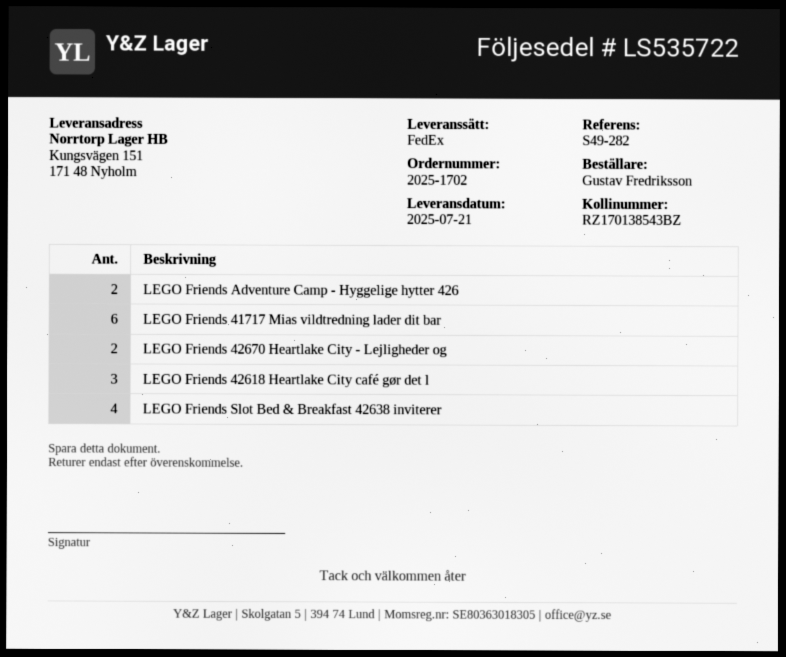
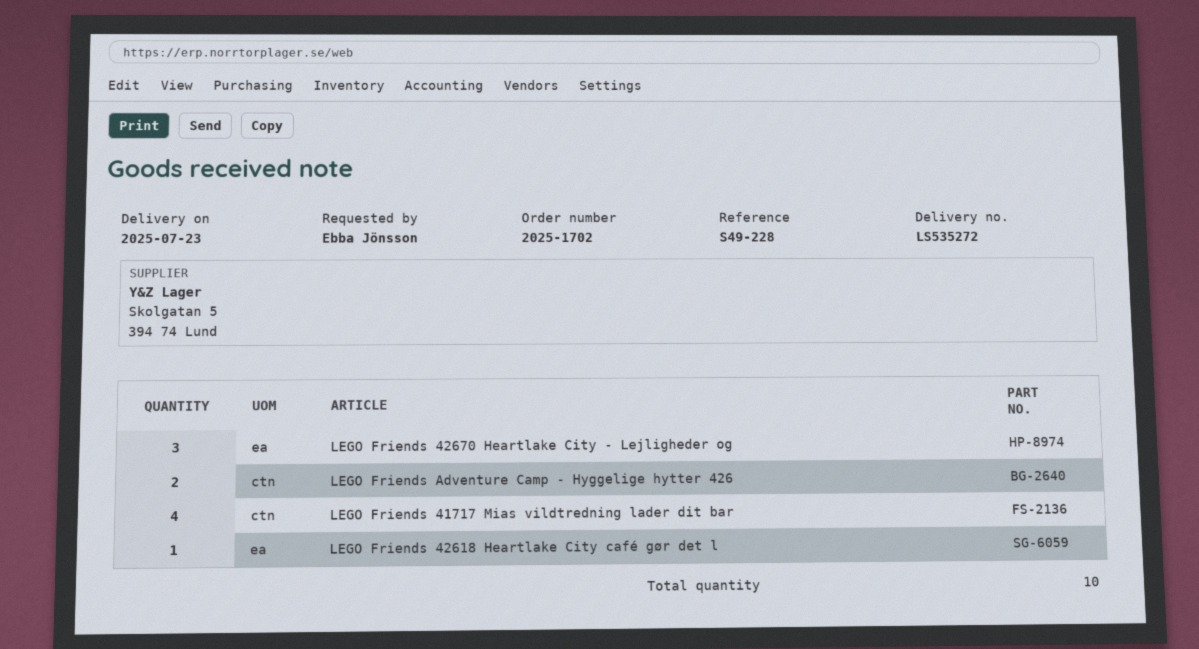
delivery note number: LS535722 -> LS535272
delivery date: 2025-07-21 -> 2025-07-23
reference: S49-282 -> S49-228
ordered by: Gustav Fredriksson -> Ebba Jönsson
LEGO Friends 41717 Mias vildtredning lader dit bar: 6 -> 4
LEGO Friends 42670 Heartlake City - Lejligheder og: 2 -> 3
LEGO Friends 42618 Heartlake City café gør det l: 3 -> 1
LEGO Friends Slot Bed & Breakfast 42638 inviterer: 4 -> none

